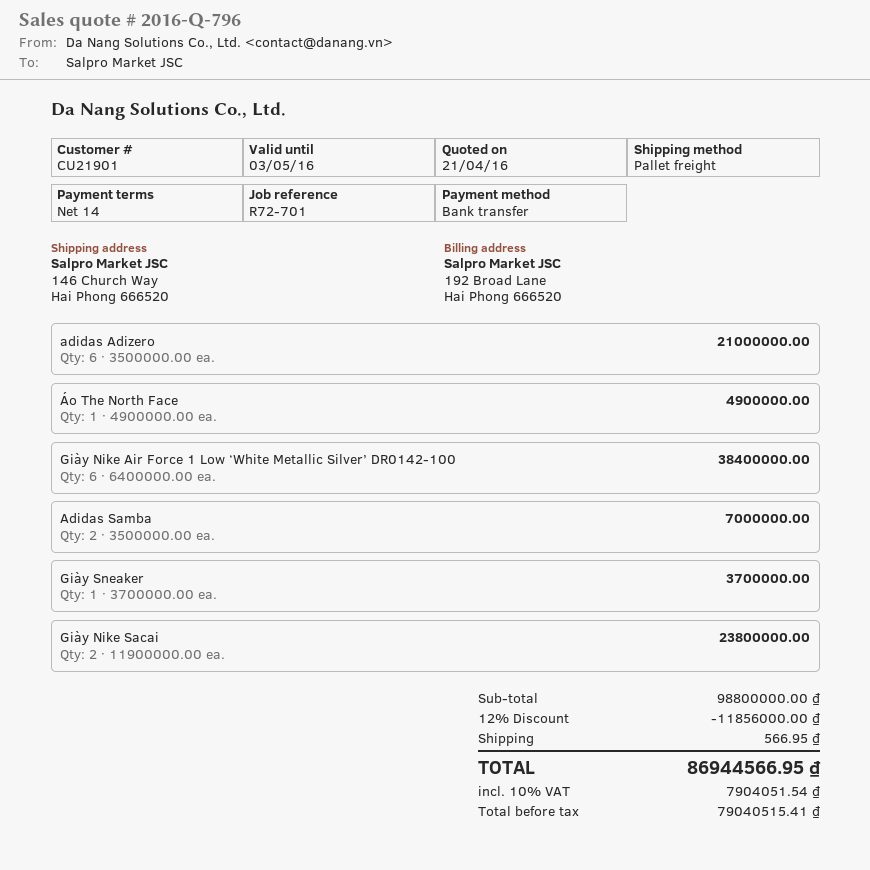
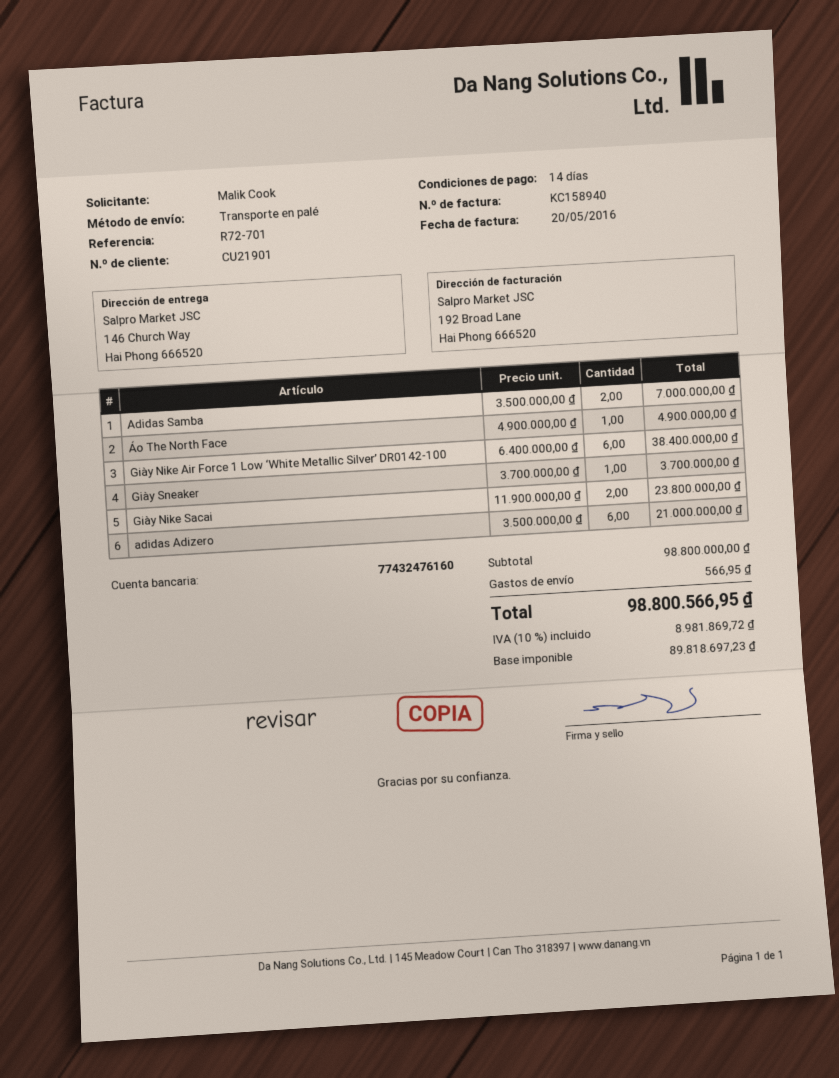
discount: 12% = 11856000.00 -> none
net: 79040515.41 -> 89818697.23
tax: 10% = 7904051.54 -> 10% = 8981869.72
total: 86944566.95 -> 98800566.95

